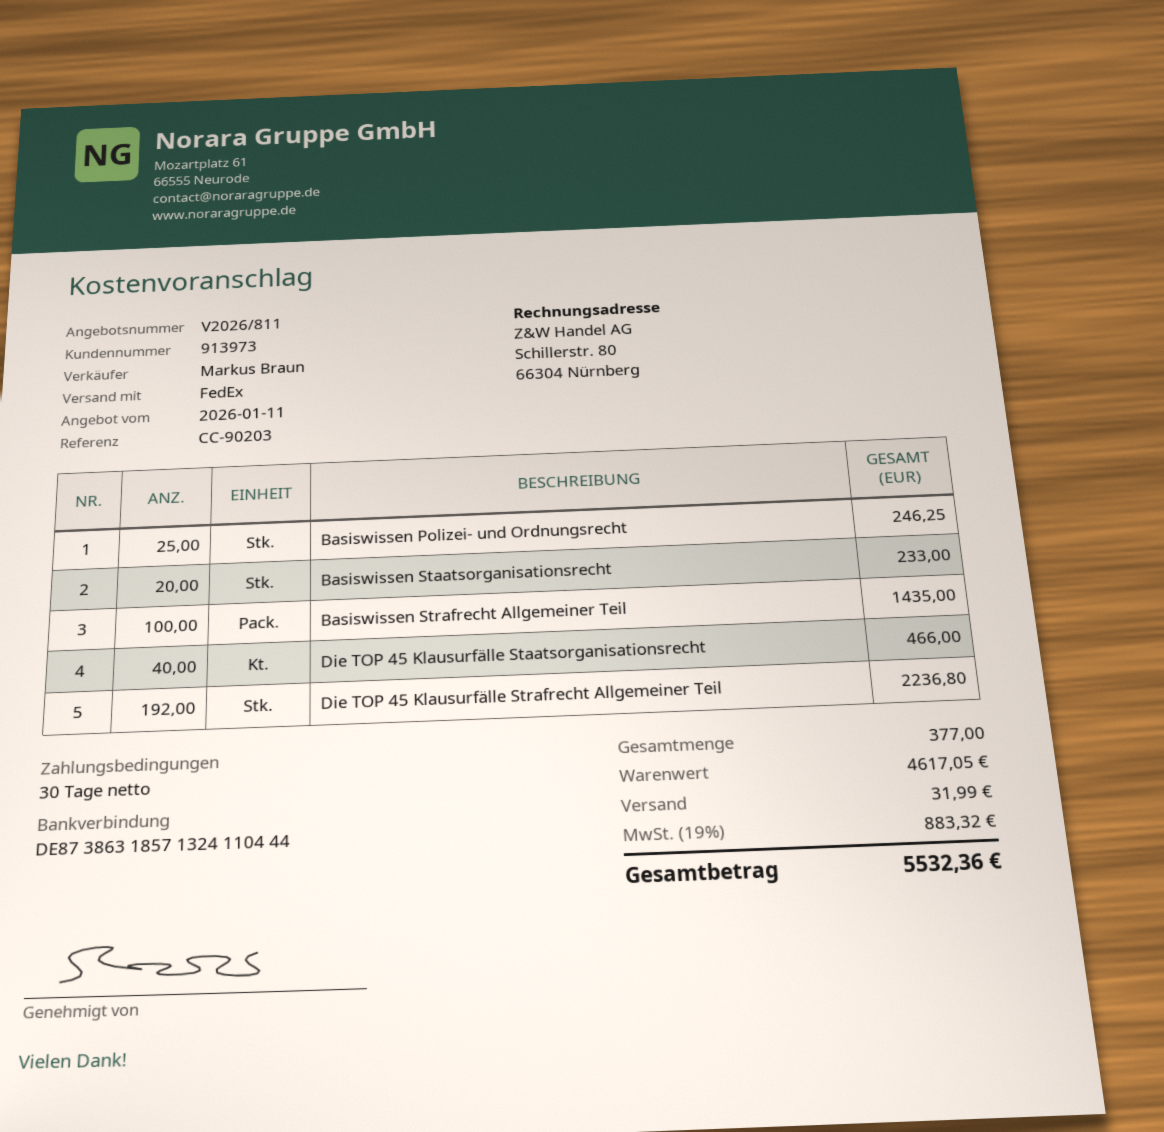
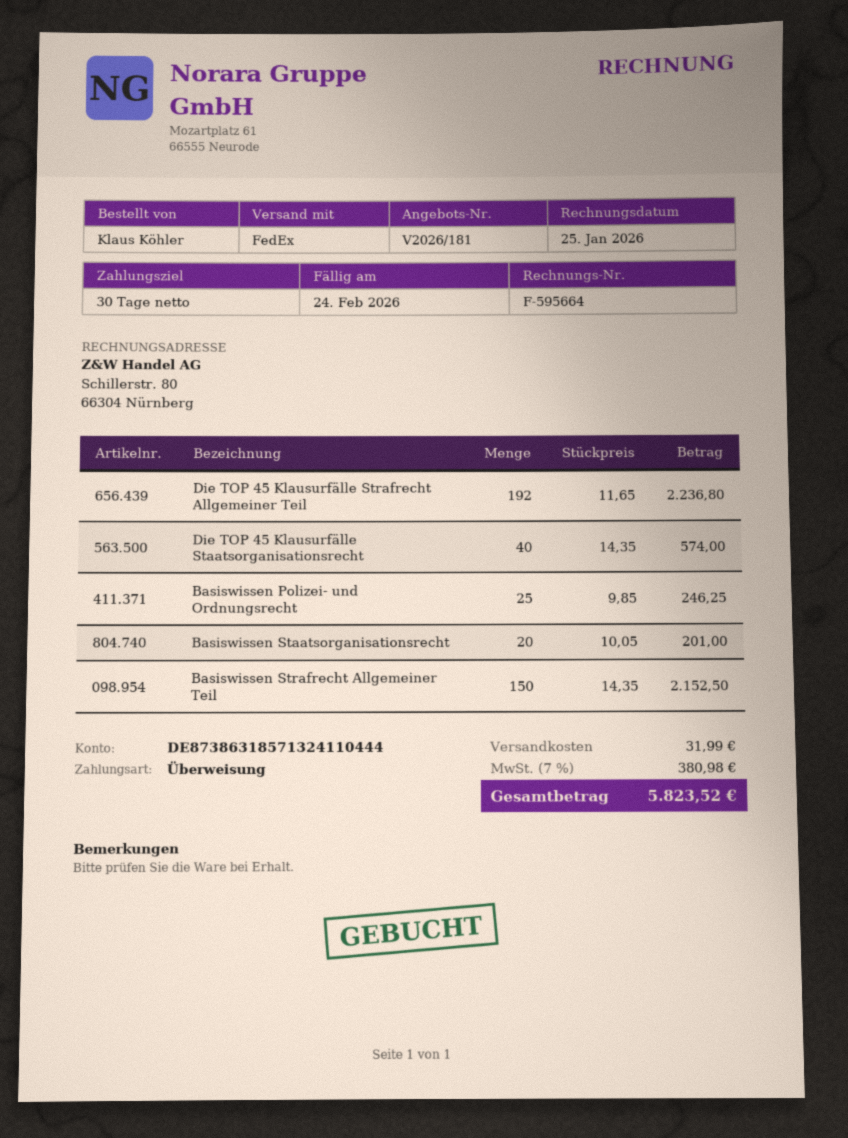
quote number: V2026/811 -> V2026/181
Basiswissen Staatsorganisationsrecht: 20 for 233.00 -> 20 for 201.00
Basiswissen Strafrecht Allgemeiner Teil: 100 for 1435.00 -> 150 for 2152.50
Die TOP 45 Klausurfälle Staatsorganisationsrecht: 40 for 466.00 -> 40 for 574.00
tax: 19% = 883.32 -> 7% = 380.98
total: 5532.36 -> 5823.52

